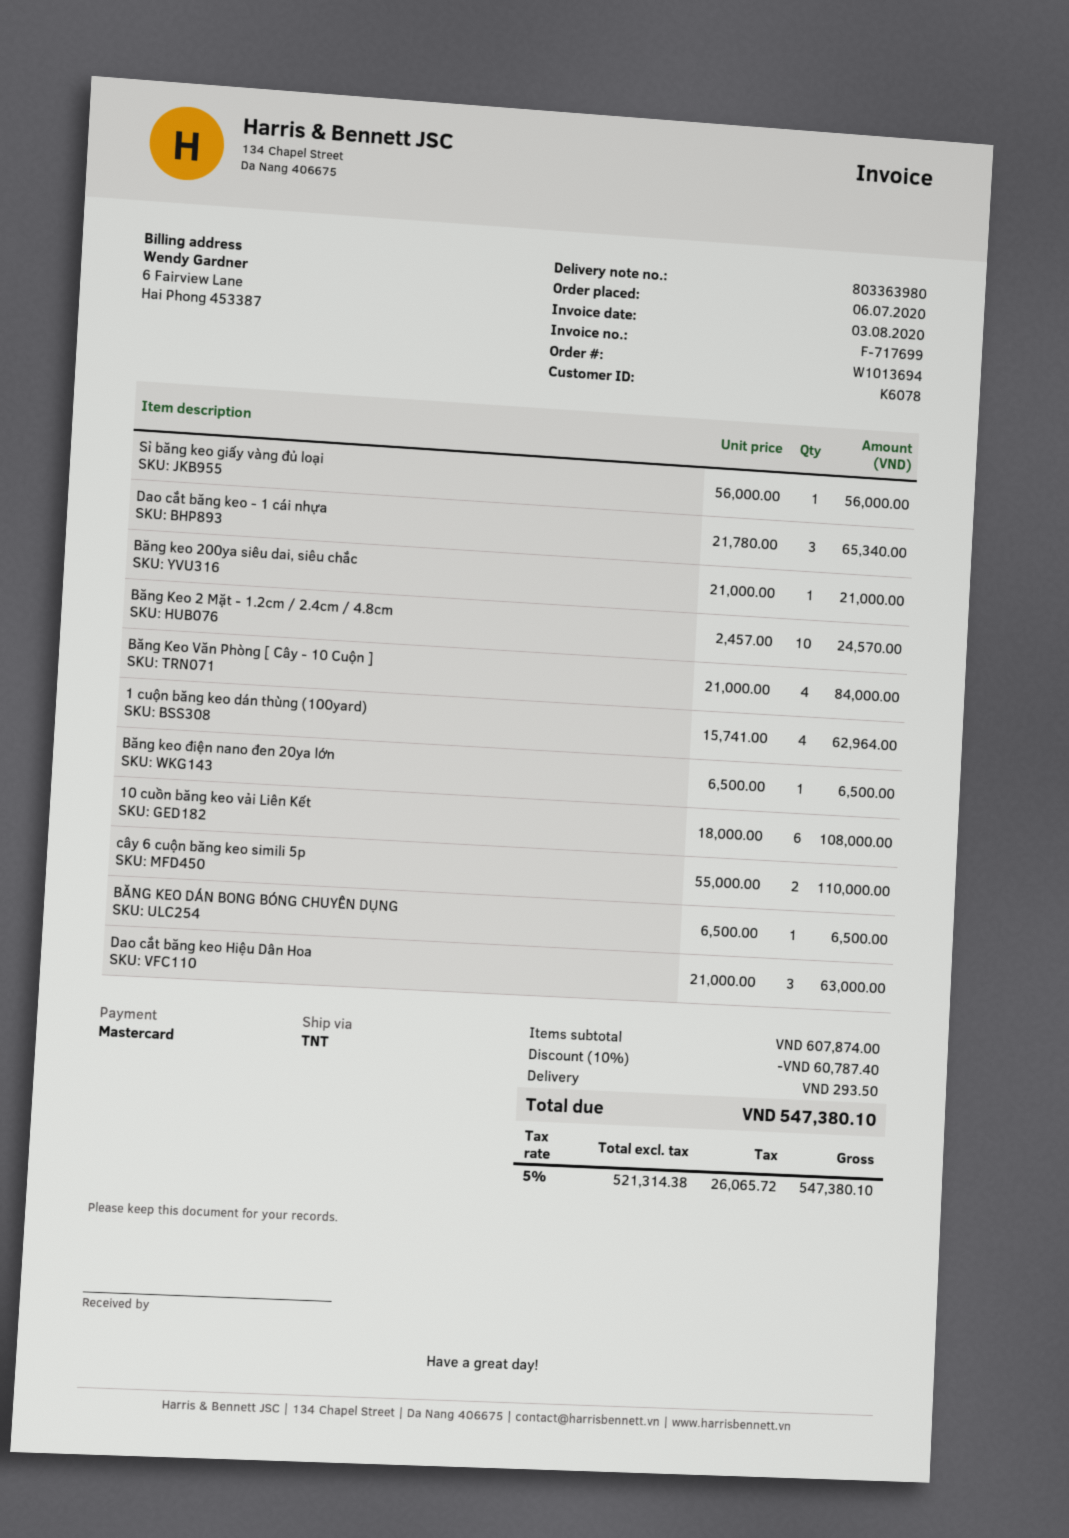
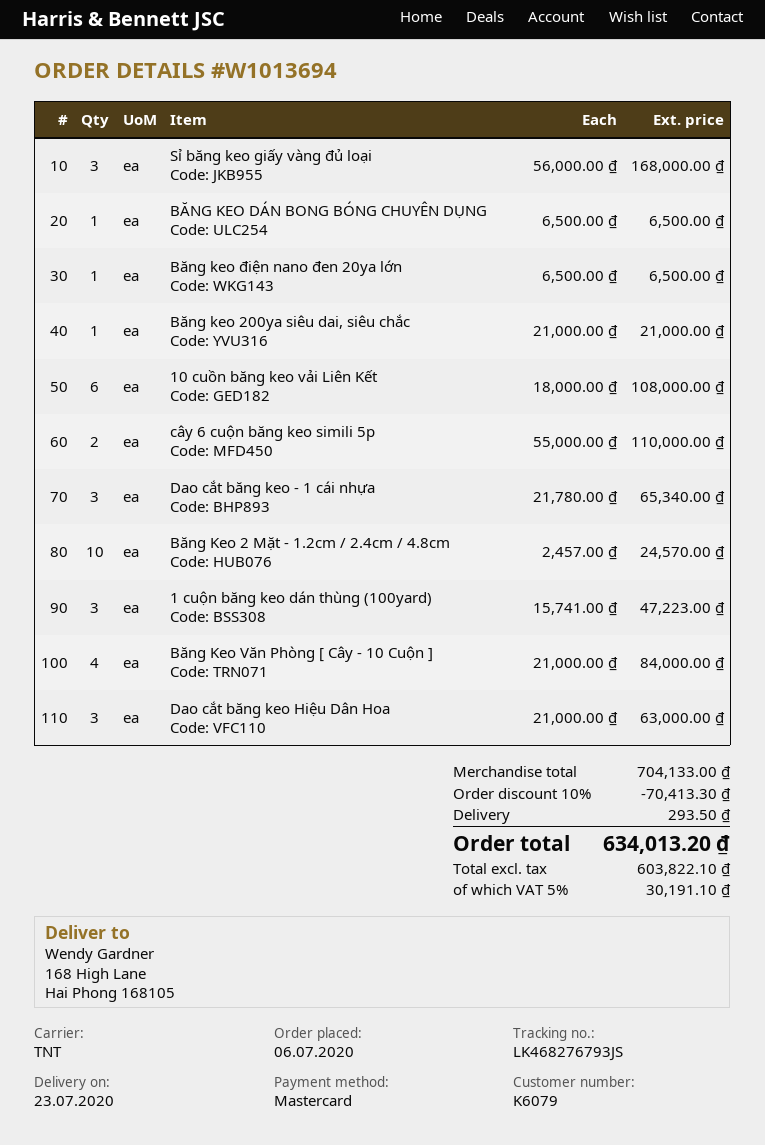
customer number: K6078 -> K6079
Sỉ băng keo giấy vàng đủ loại: 1 x 56000.00 = 56000.00 -> 3 x 56000.00 = 168000.00
1 cuộn băng keo dán thùng (100yard): 4 x 15741.00 = 62964.00 -> 3 x 15741.00 = 47223.00
subtotal: 607874.00 -> 704133.00
discount: 10% = 60787.40 -> 10% = 70413.30
net: 521314.38 -> 603822.10
tax: 5% = 26065.72 -> 5% = 30191.10
total: 547380.10 -> 634013.20

